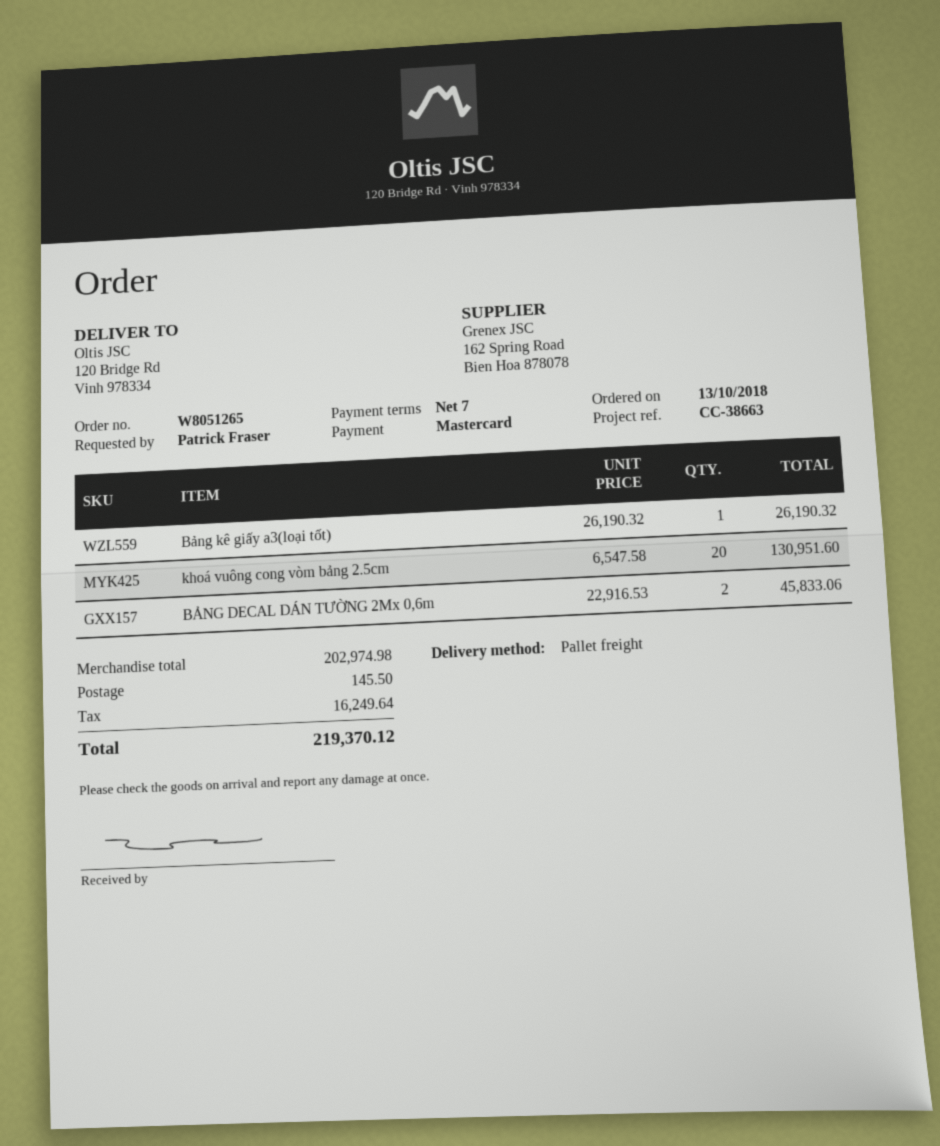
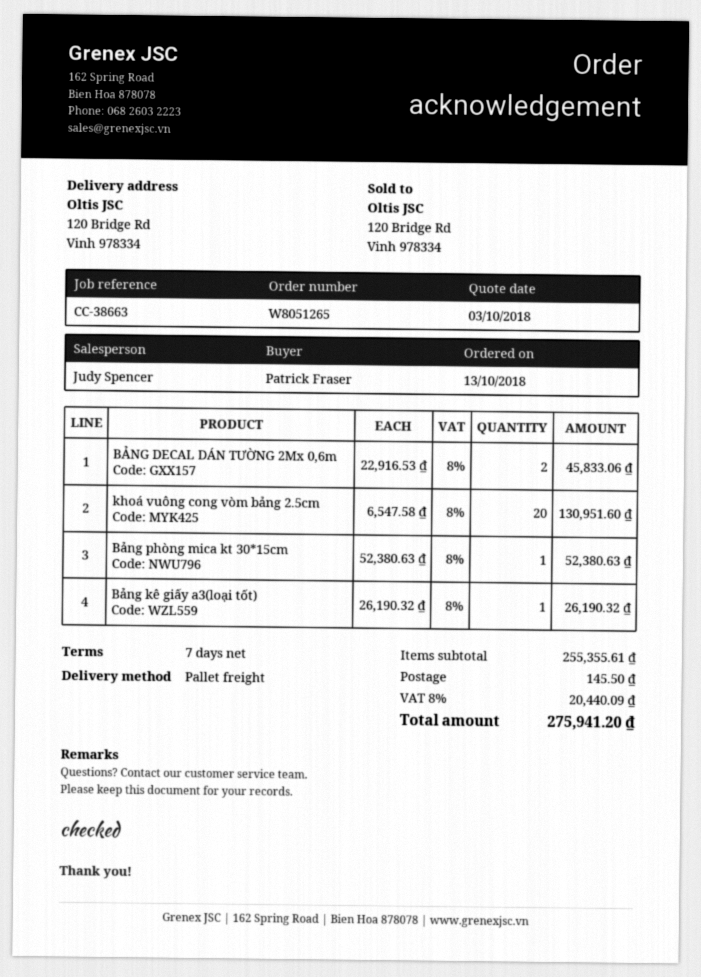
Bảng phòng mica kt 30*15cm: none -> 1 x 52380.63 = 52380.63
subtotal: 202974.98 -> 255355.61
tax: 16249.64 -> 20440.09
total: 219370.12 -> 275941.20

